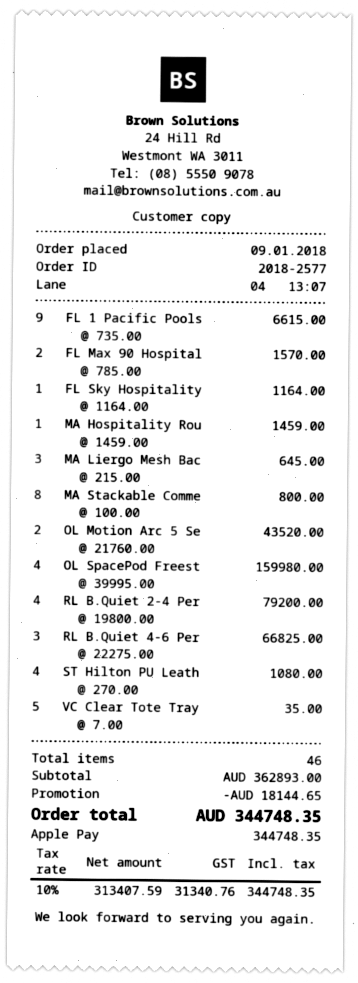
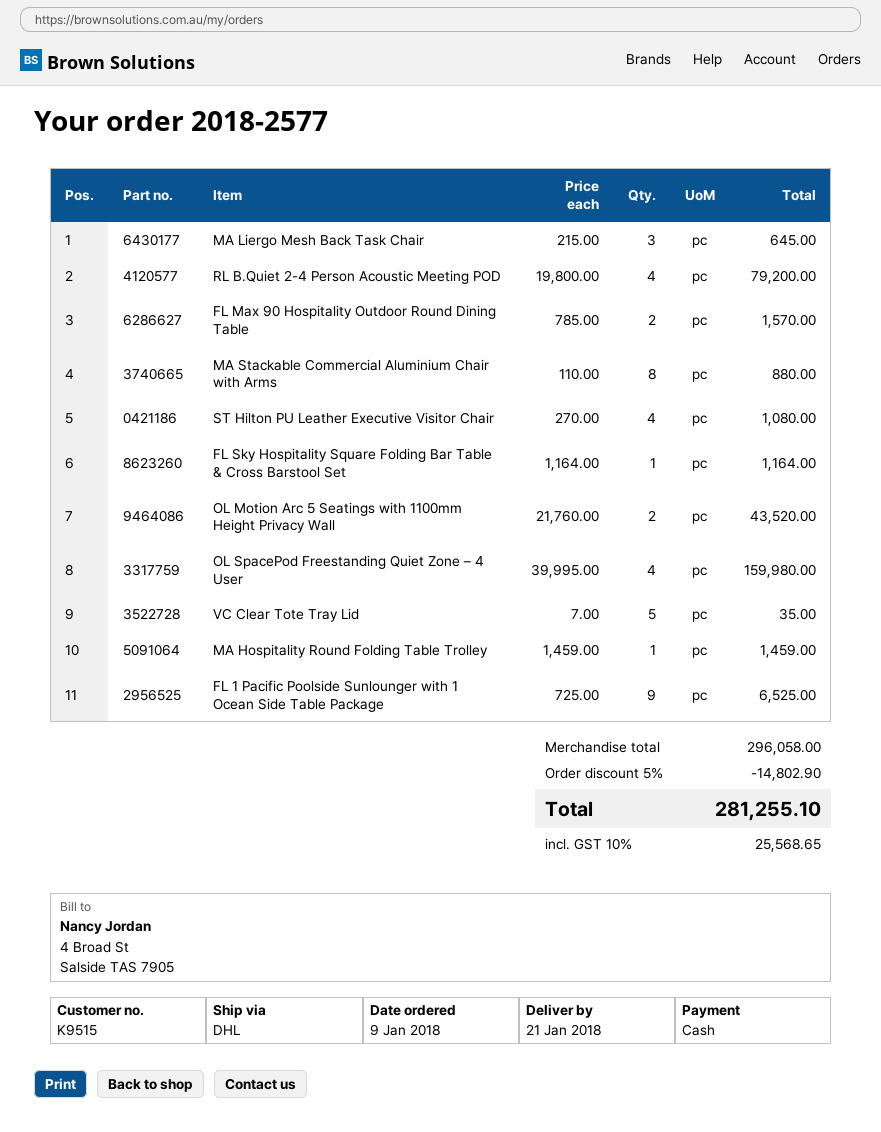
payment method: Apple Pay -> cash
FL 1 Pacific Pools: 9 x 735.00 = 6615.00 -> 9 x 725.00 = 6525.00
MA Stackable Comme: 8 x 100.00 = 800.00 -> 8 x 110.00 = 880.00
RL B.Quiet 4-6 Per: 3 x 22275.00 = 66825.00 -> none
subtotal: 362893.00 -> 296058.00
discount: 18144.65 -> 14802.90
tax: 10% = 31340.76 -> 10% = 25568.65
total: 344748.35 -> 281255.10

